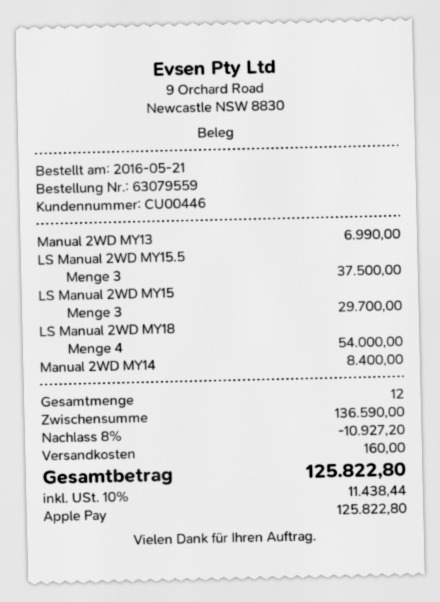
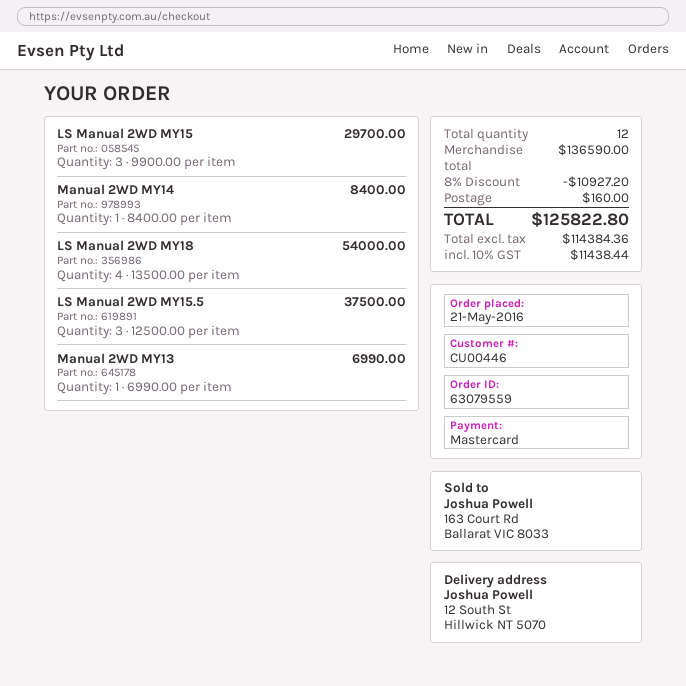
payment method: Apple Pay -> Mastercard

